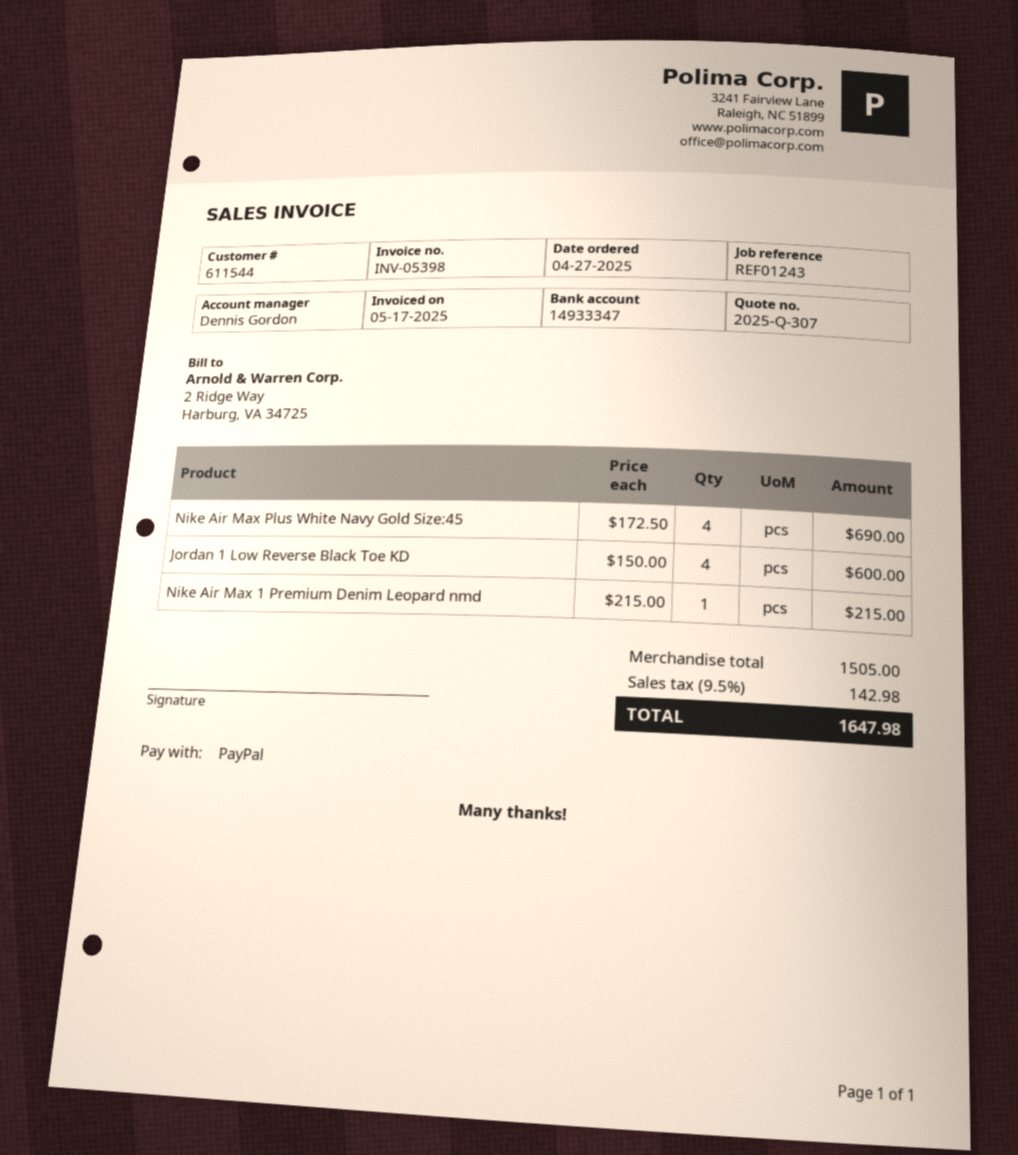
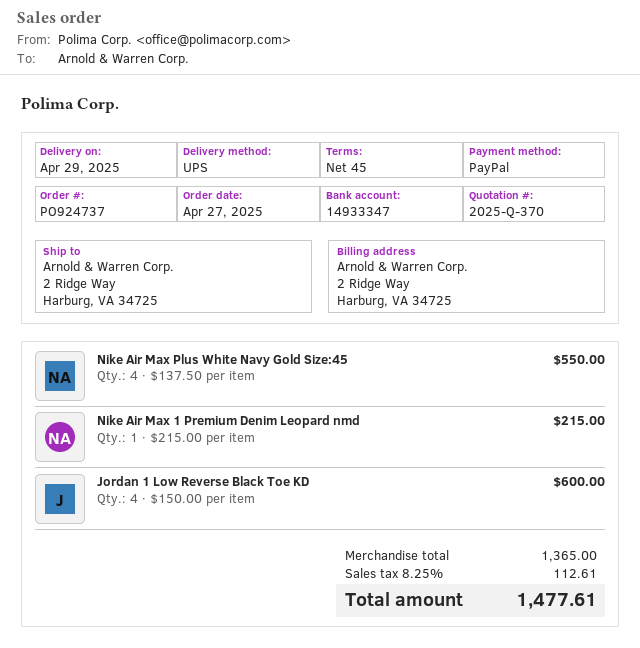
quote number: 2025-Q-307 -> 2025-Q-370
Nike Air Max Plus White Navy Gold Size:45: 4 x 172.50 = 690.00 -> 4 x 137.50 = 550.00
subtotal: 1505.00 -> 1365.00
tax: 9.5% = 142.98 -> 8.25% = 112.61
total: 1647.98 -> 1477.61

